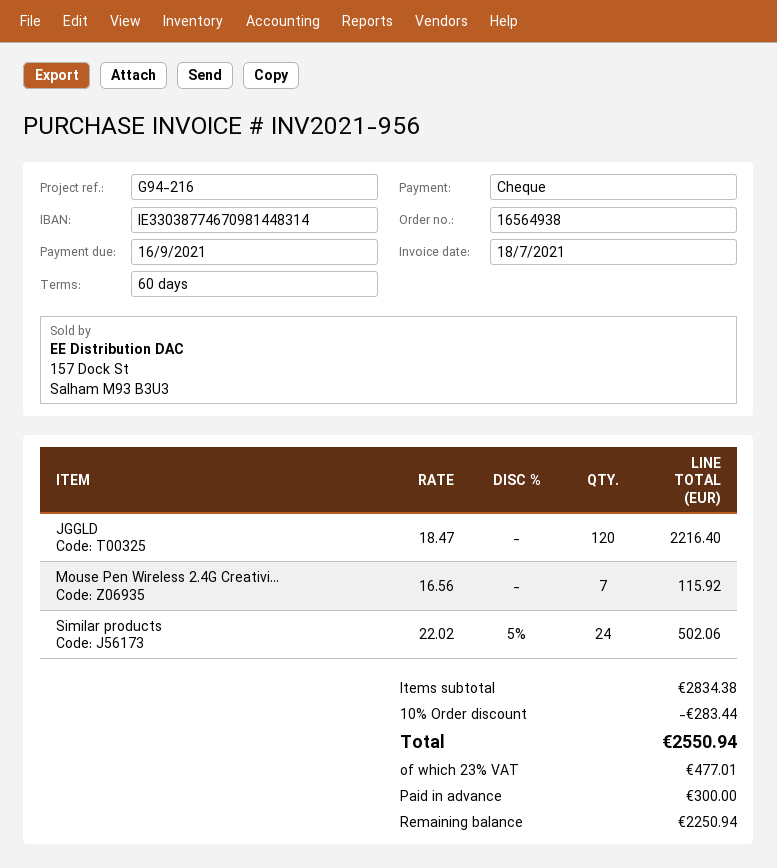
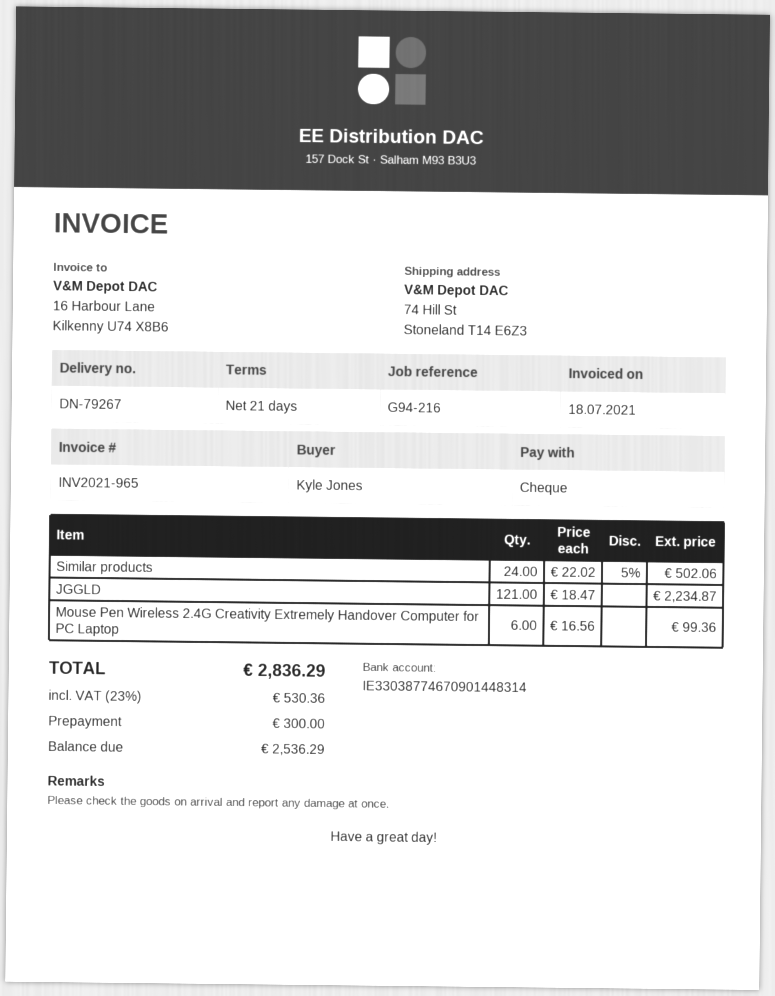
invoice number: INV2021-956 -> INV2021-965
payment terms: 60 days -> 21 days
bank account: IE33038774670981448314 -> IE33038774670901448314
JGGLD: 120 x 18.47 = 2216.40 -> 121 x 18.47 = 2234.87
Mouse Pen Wireless 2.4G Creativi...: 7 x 16.56 = 115.92 -> 6 x 16.56 = 99.36
discount: 10% = 283.44 -> none
tax: 23% = 477.01 -> 23% = 530.36
total: 2550.94 -> 2836.29
balance: 2250.94 -> 2536.29

